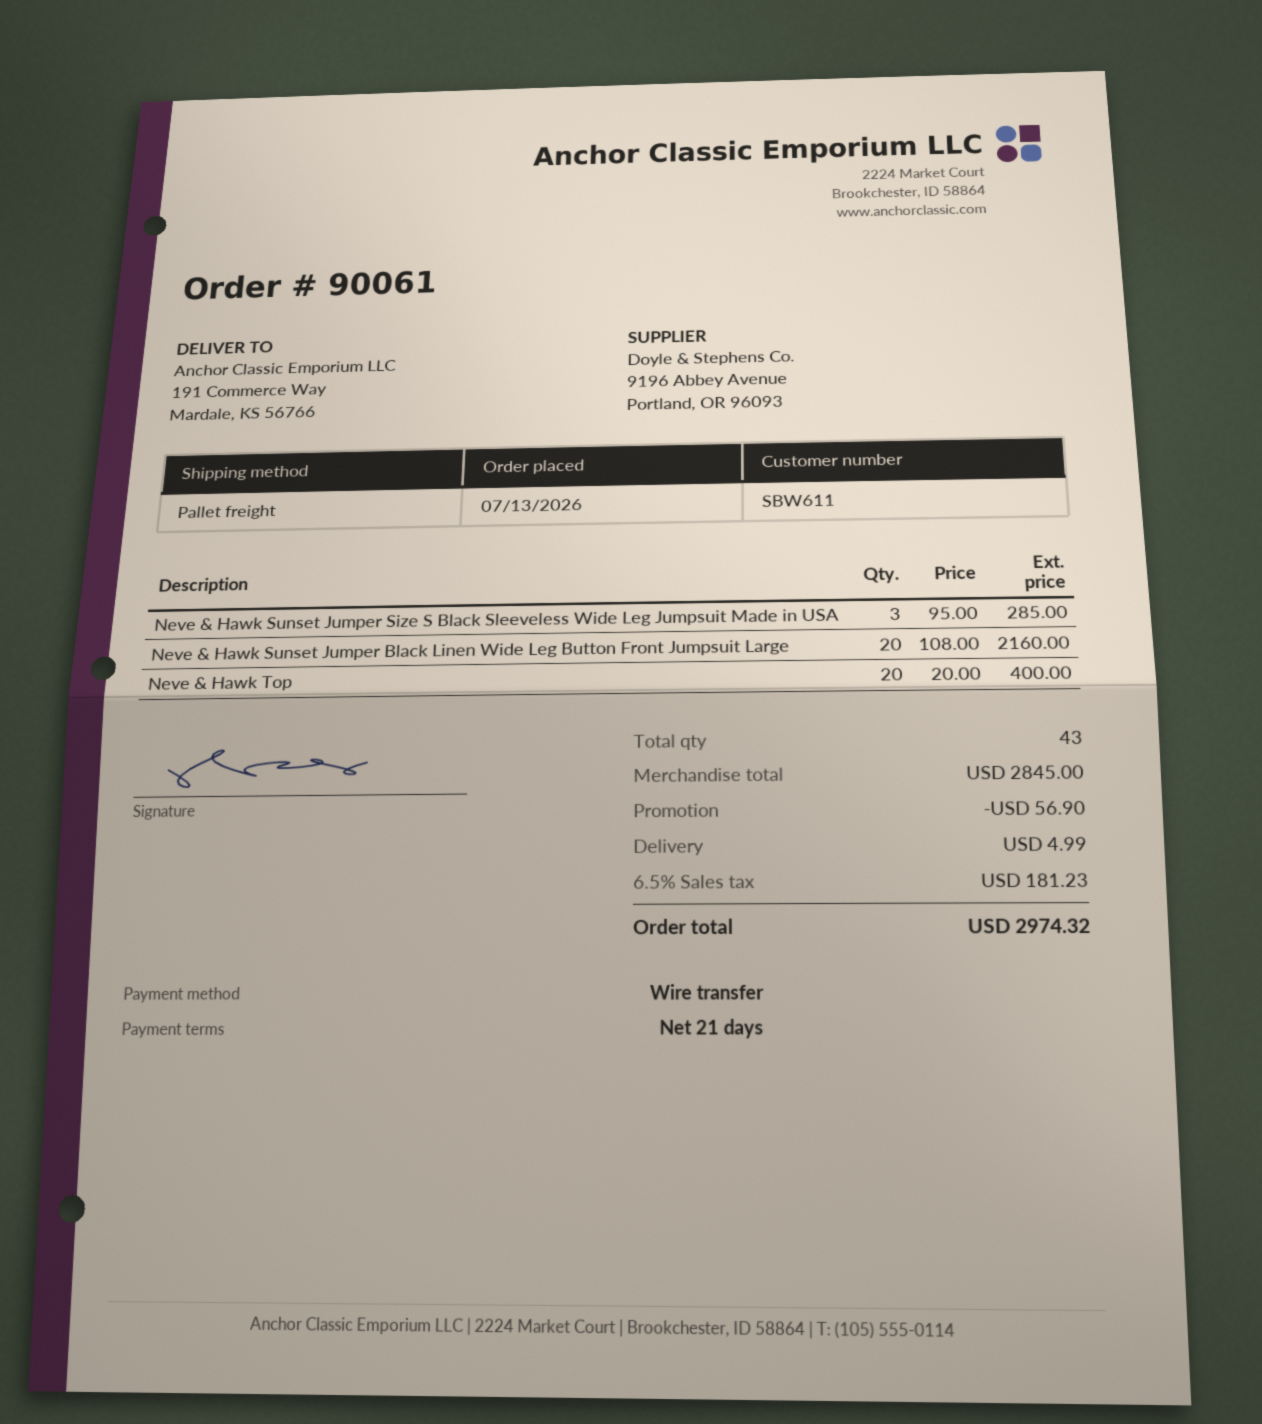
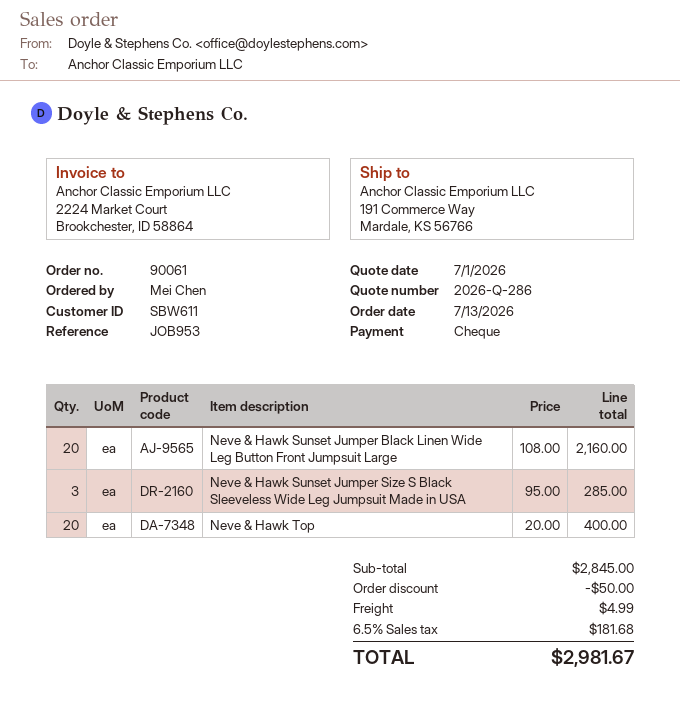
payment method: bank transfer -> cheque
discount: 56.90 -> 50.00
tax: 6.5% = 181.23 -> 6.5% = 181.68
total: 2974.32 -> 2981.67

